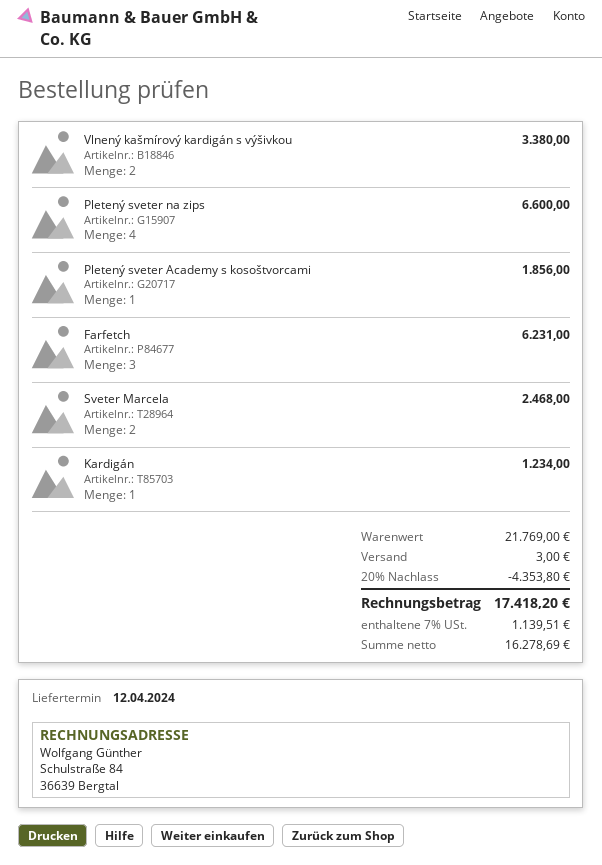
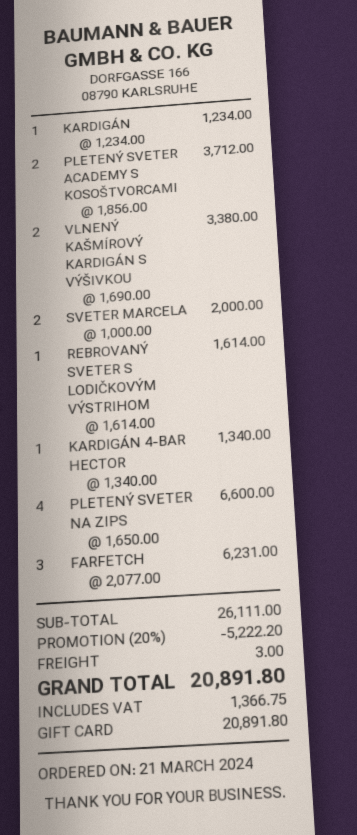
Pletený sveter Academy s kosoštvorcami: 1 for 1856.00 -> 2 for 3712.00
Sveter Marcela: 2 for 2468.00 -> 2 for 2000.00
REBROVANÝ SVETER S LODIČKOVÝM VÝSTRIHOM: none -> 1 for 1614.00
KARDIGÁN 4-BAR HECTOR: none -> 1 for 1340.00
subtotal: 21769.00 -> 26111.00
discount: 20% = 4353.80 -> 20% = 5222.20
tax: 1139.51 -> 1366.75
total: 17418.20 -> 20891.80

